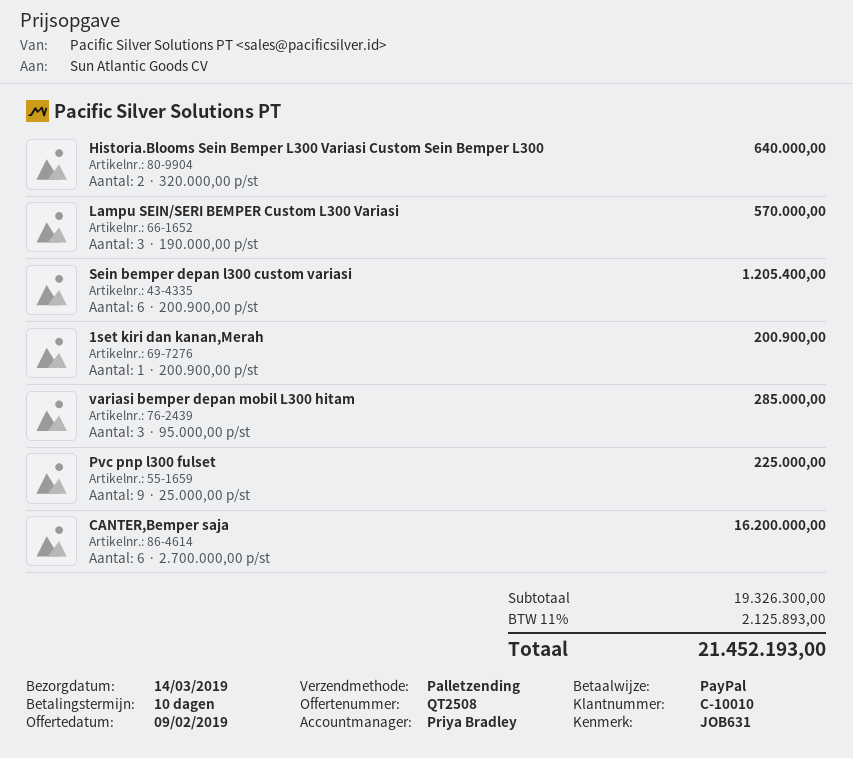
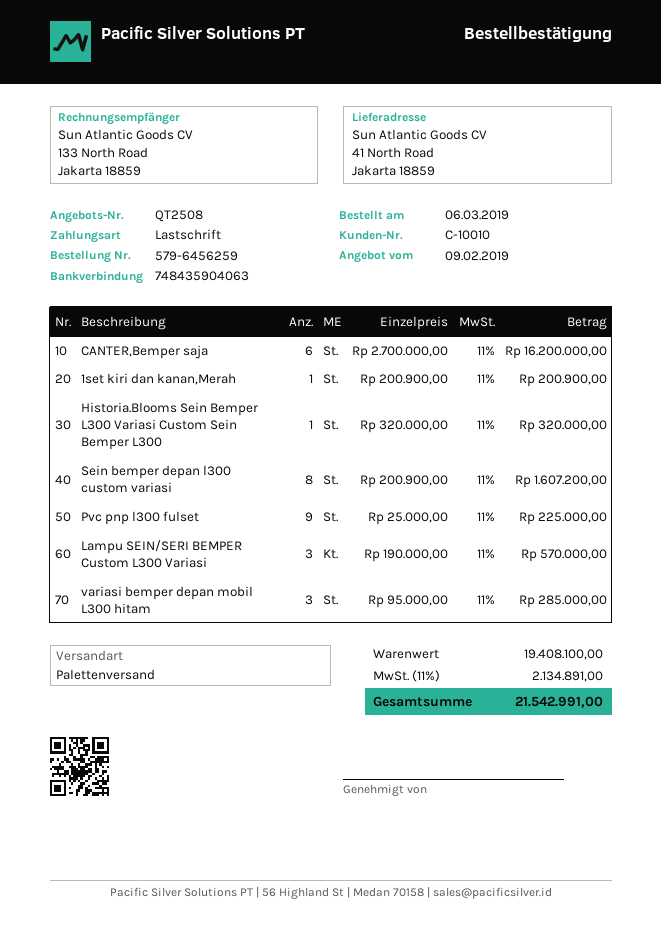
payment method: PayPal -> direct debit
Historia.Blooms Sein Bemper L300 Variasi Custom Sein Bemper L300: 2 x 320000.00 = 640000.00 -> 1 x 320000.00 = 320000.00
Sein bemper depan l300 custom variasi: 6 x 200900.00 = 1205400.00 -> 8 x 200900.00 = 1607200.00
subtotal: 19326300.00 -> 19408100.00
tax: 11% = 2125893.00 -> 11% = 2134891.00
total: 21452193.00 -> 21542991.00

